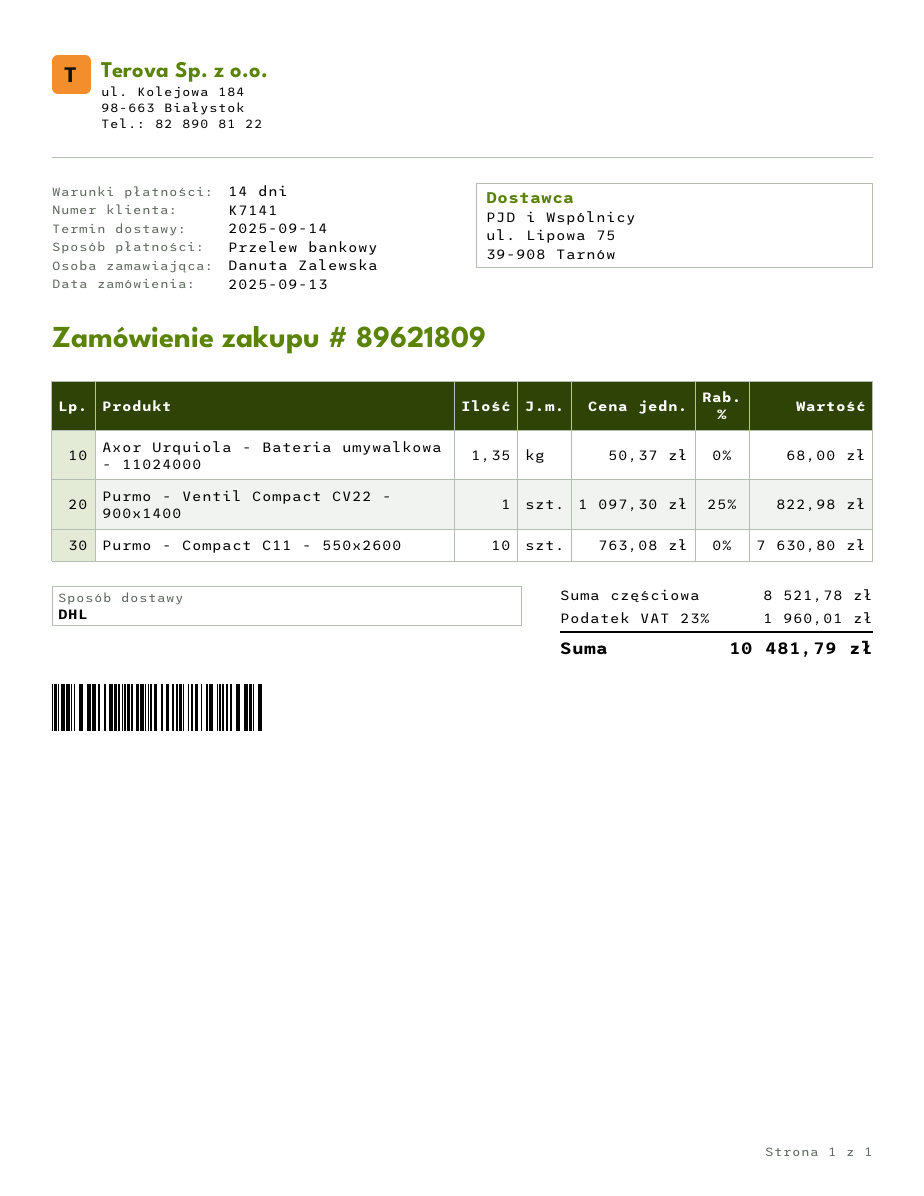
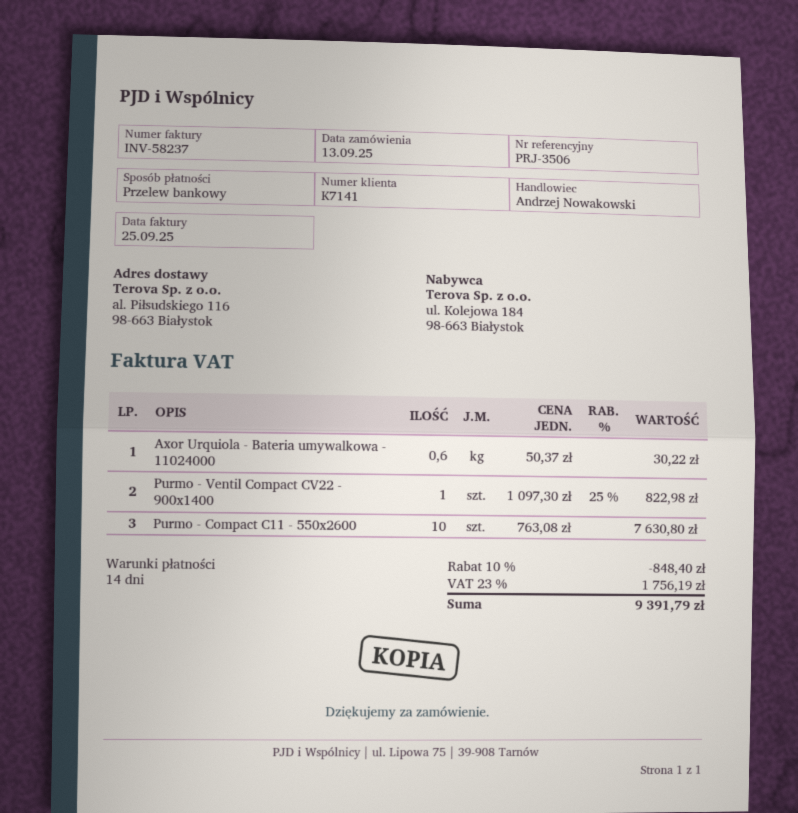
Axor Urquiola - Bateria umywalkowa - 11024000: 1.35 x 50.37 = 68.00 -> 0.6 x 50.37 = 30.22
discount: none -> 10% = 848.40
tax: 23% = 1960.01 -> 23% = 1756.19
total: 10481.79 -> 9391.79

